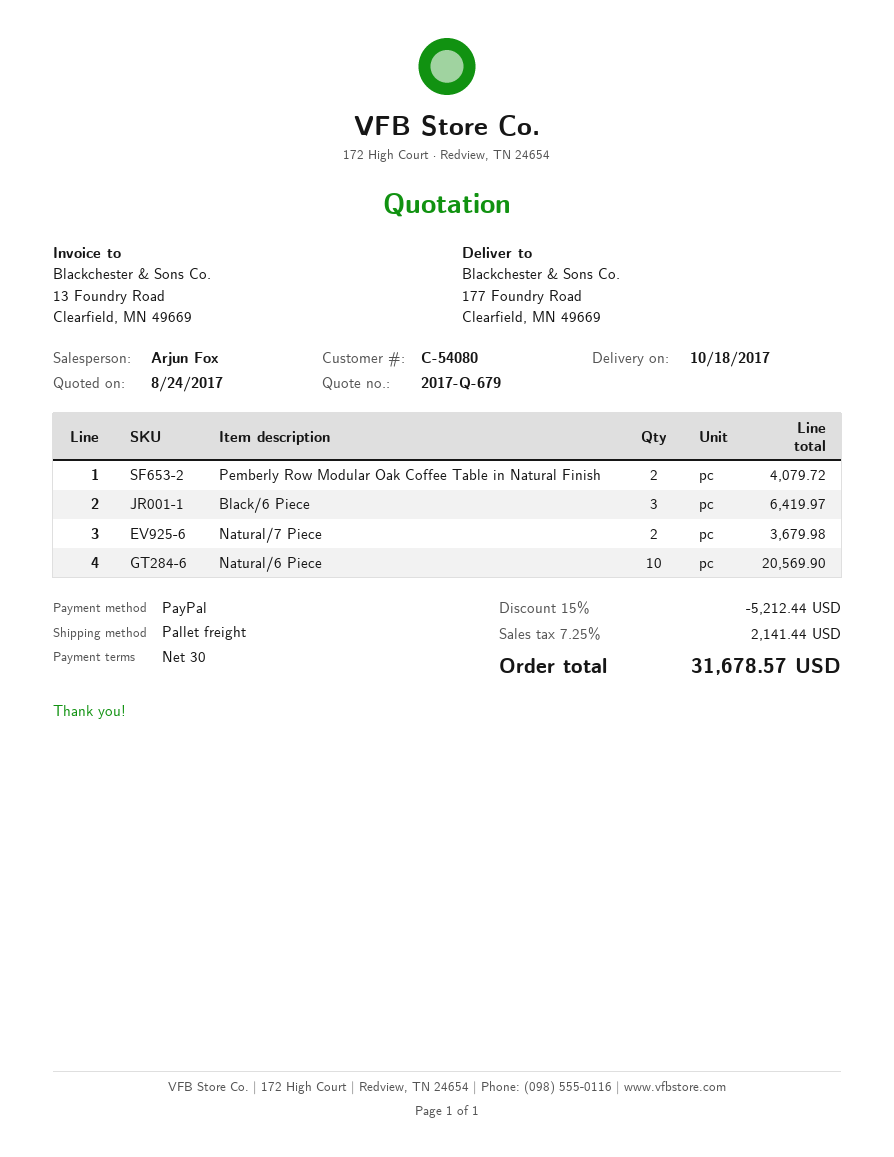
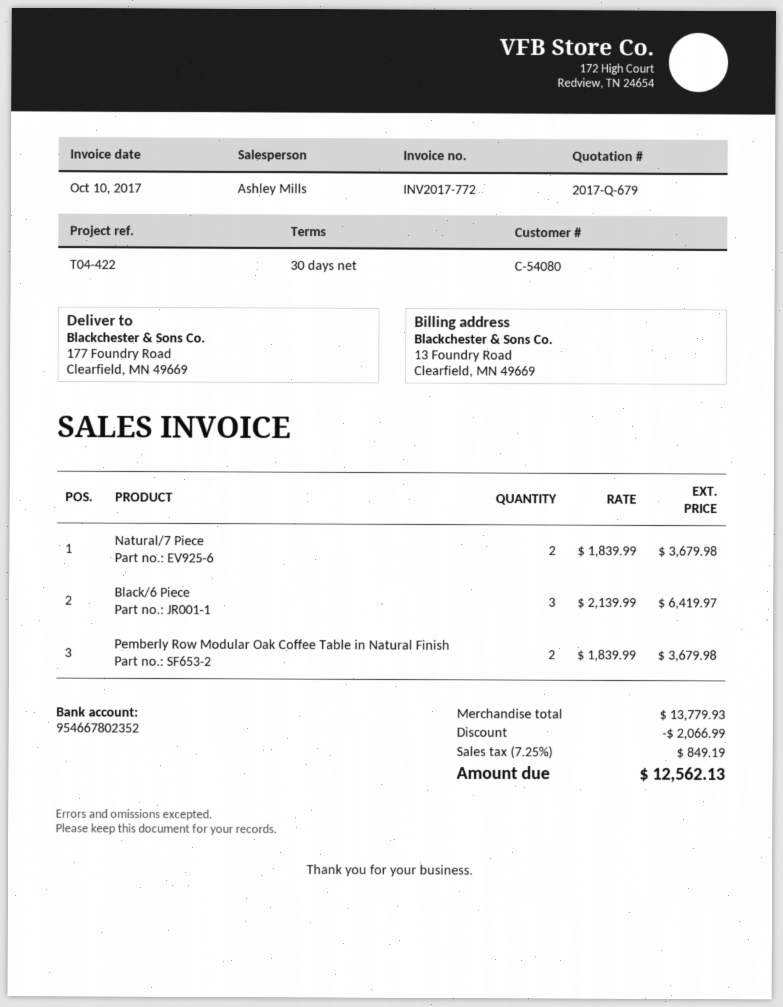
sales rep: Arjun Fox -> Ashley Mills
Pemberly Row Modular Oak Coffee Table in Natural Finish: 2 for 4079.72 -> 2 for 3679.98
Natural/6 Piece: 10 for 20569.90 -> none
discount: 5212.44 -> 2066.99
tax: 7.25% = 2141.44 -> 7.25% = 849.19
total: 31678.57 -> 12562.13

